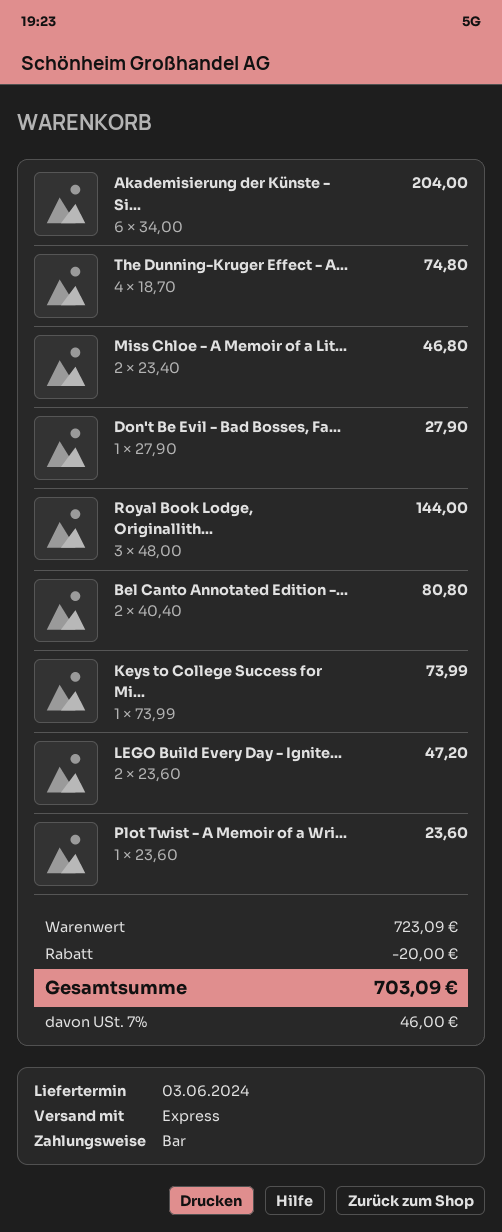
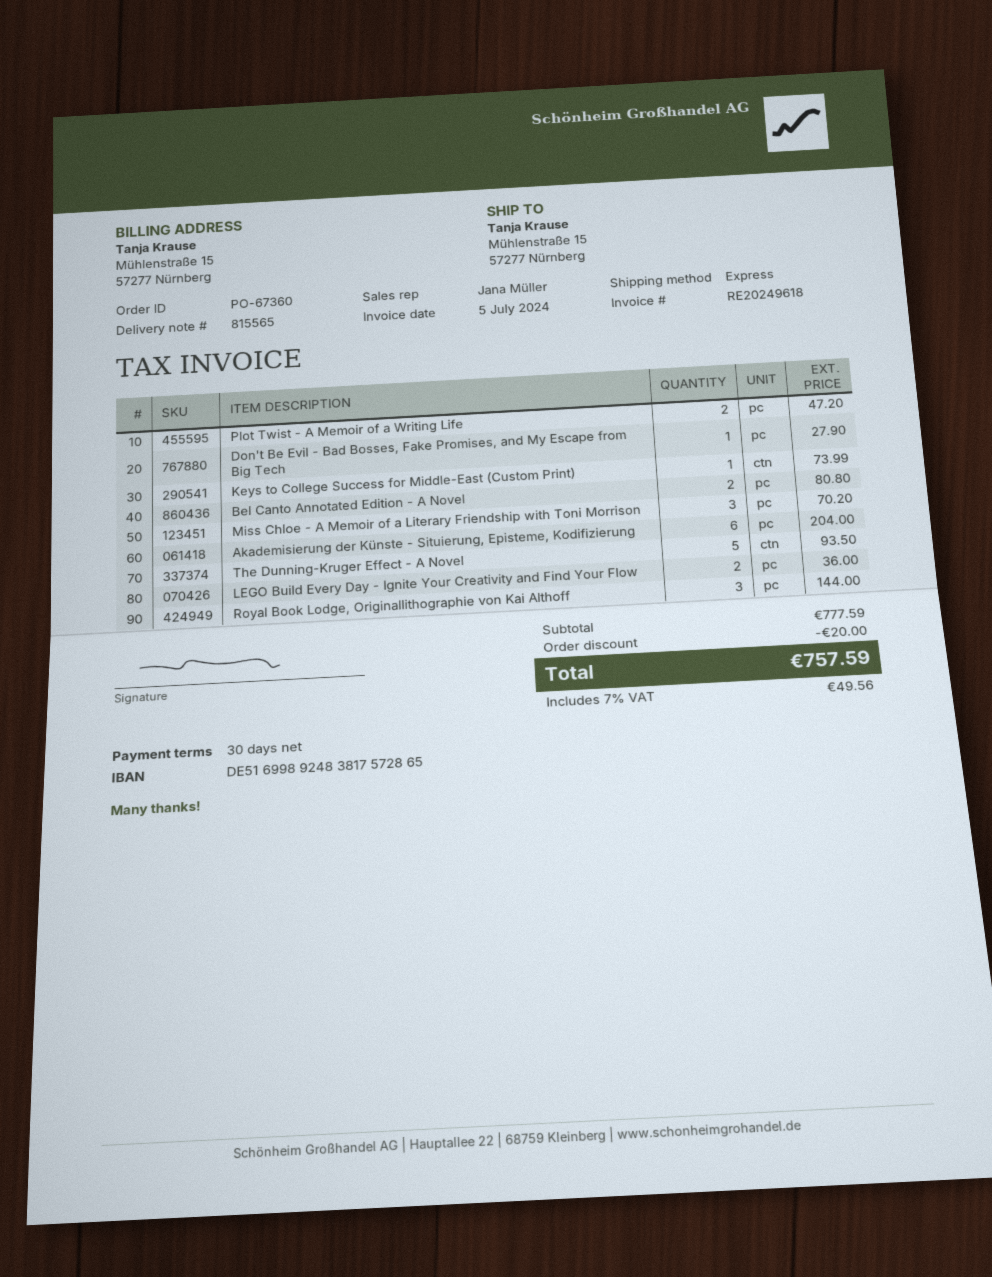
The Dunning-Kruger Effect - A...: 4 for 74.80 -> 5 for 93.50
Miss Chloe - A Memoir of a Lit...: 2 for 46.80 -> 3 for 70.20
LEGO Build Every Day - Ignite...: 2 for 47.20 -> 2 for 36.00
Plot Twist - A Memoir of a Wri...: 1 for 23.60 -> 2 for 47.20
subtotal: 723.09 -> 777.59
tax: 7% = 46.00 -> 7% = 49.56
total: 703.09 -> 757.59

